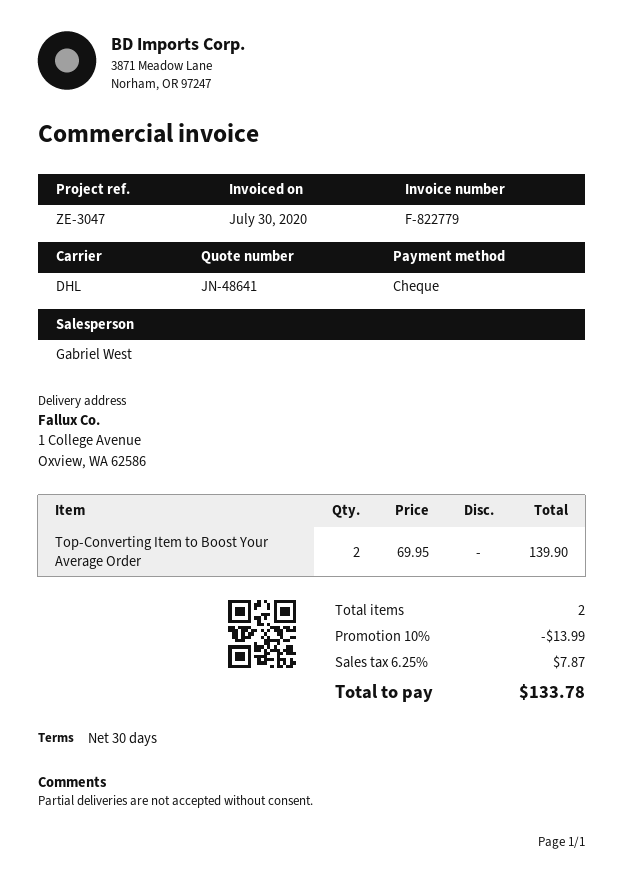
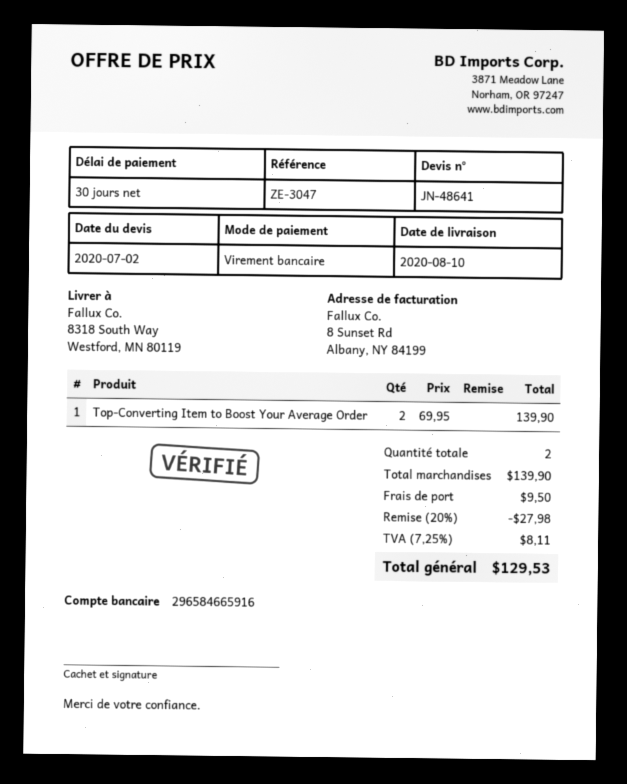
payment method: cheque -> bank transfer
ship to: 1 College Avenue, Oxview, WA 62586 -> 8318 South Way, Westford, MN 80119
discount: 10% = 13.99 -> 20% = 27.98
shipping: none -> 9.50
tax: 6.25% = 7.87 -> 7.25% = 8.11
total: 133.78 -> 129.53

